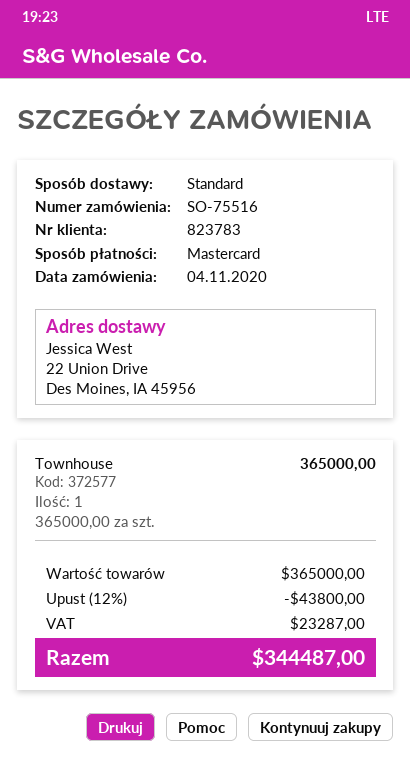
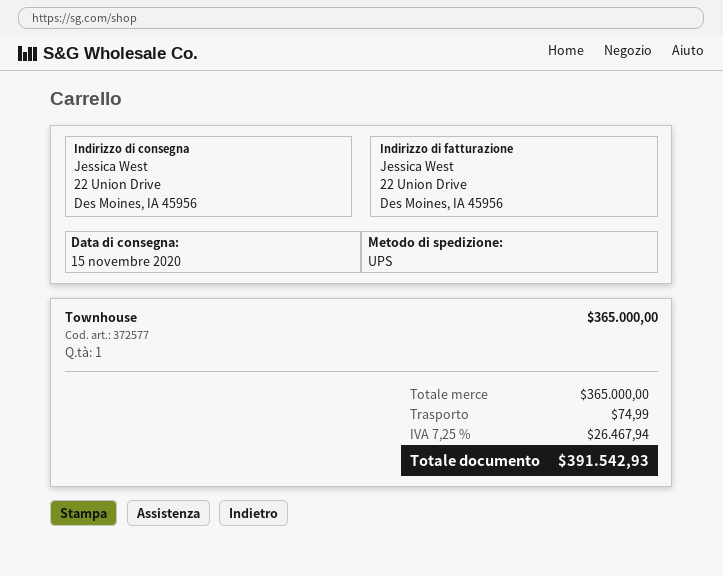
shipping method: standard -> UPS
discount: 12% = 43800.00 -> none
shipping: none -> 74.99
tax: 23287.00 -> 26467.94
total: 344487.00 -> 391542.93

